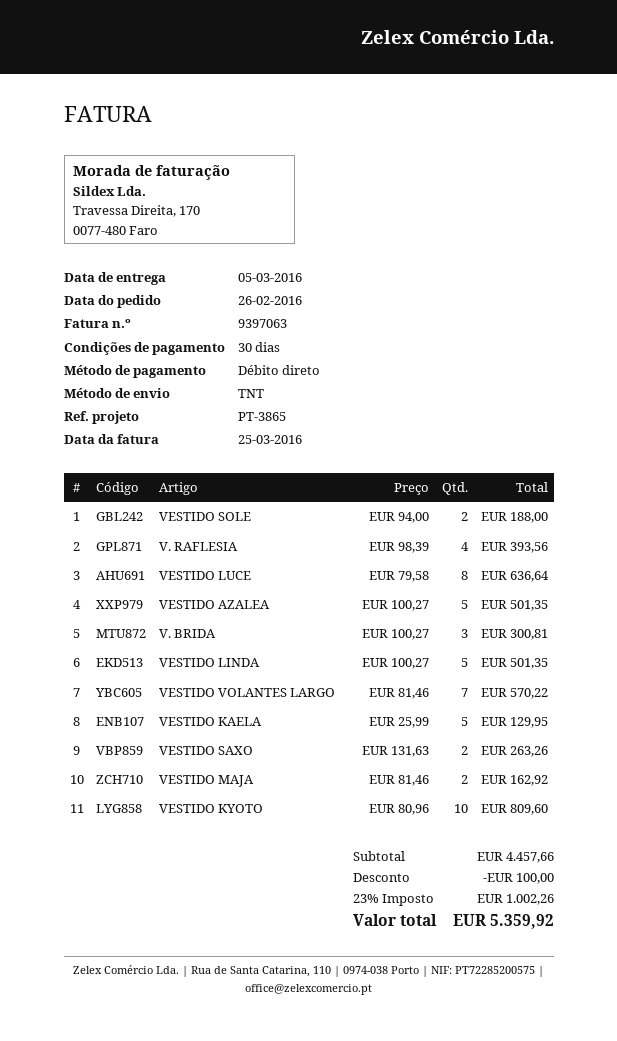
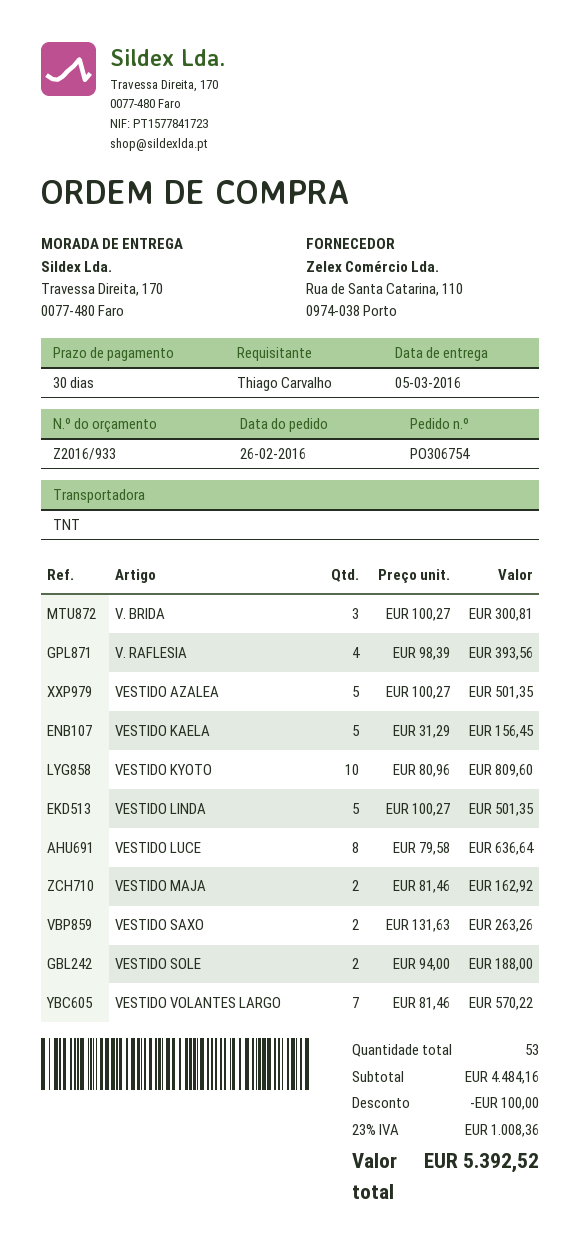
VESTIDO KAELA: 5 x 25.99 = 129.95 -> 5 x 31.29 = 156.45
subtotal: 4457.66 -> 4484.16
tax: 23% = 1002.26 -> 23% = 1008.36
total: 5359.92 -> 5392.52

